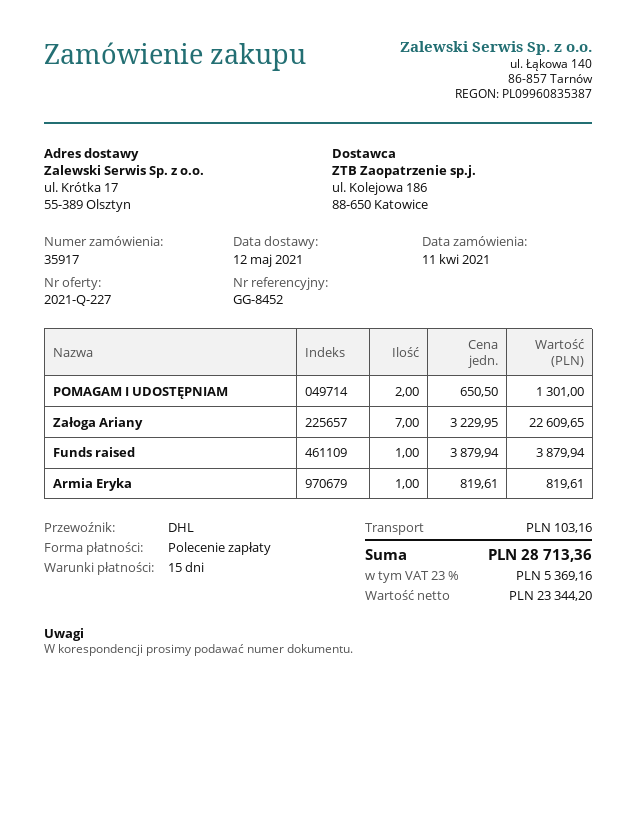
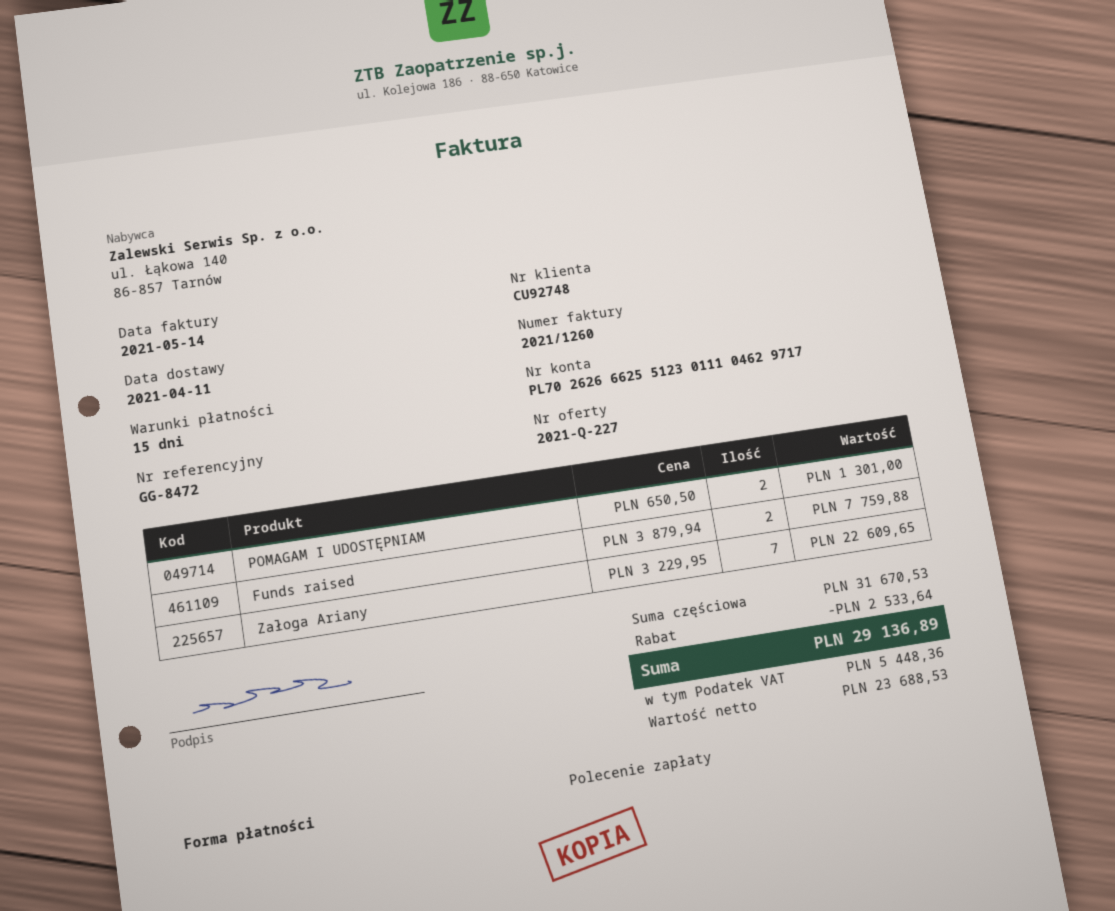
delivery date: 2021-05-12 -> 2021-04-11
reference: GG-8452 -> GG-8472
Funds raised: 1 x 3879.94 = 3879.94 -> 2 x 3879.94 = 7759.88
Armia Eryka: 1 x 819.61 = 819.61 -> none
discount: none -> 2533.64
shipping: 103.16 -> none
net: 23344.20 -> 23688.53
tax: 5369.16 -> 5448.36
total: 28713.36 -> 29136.89

